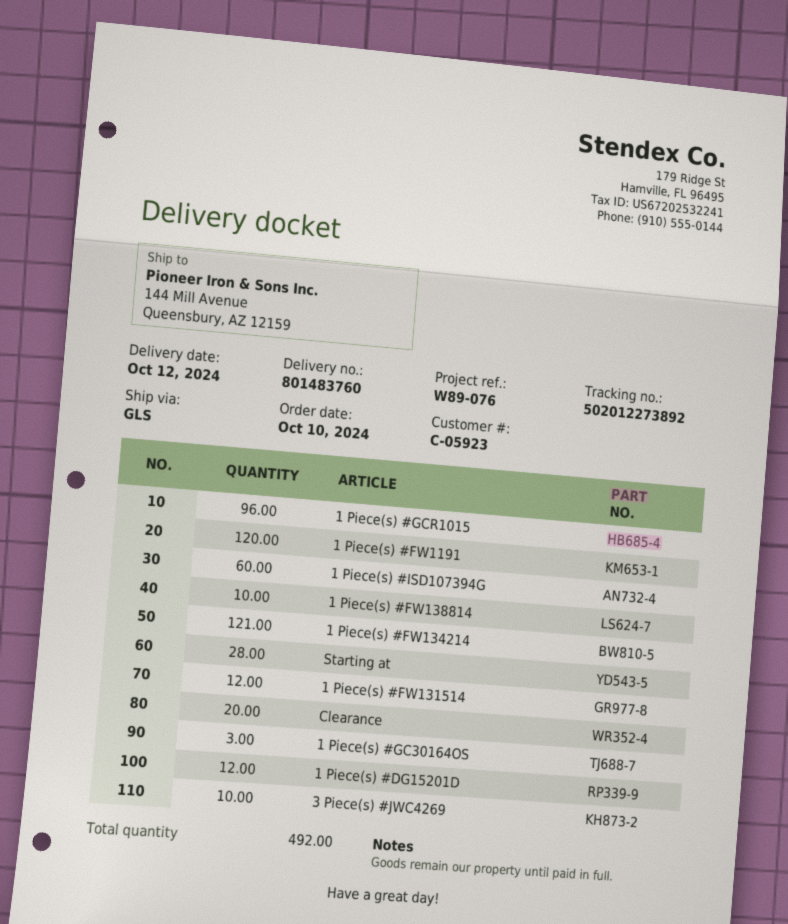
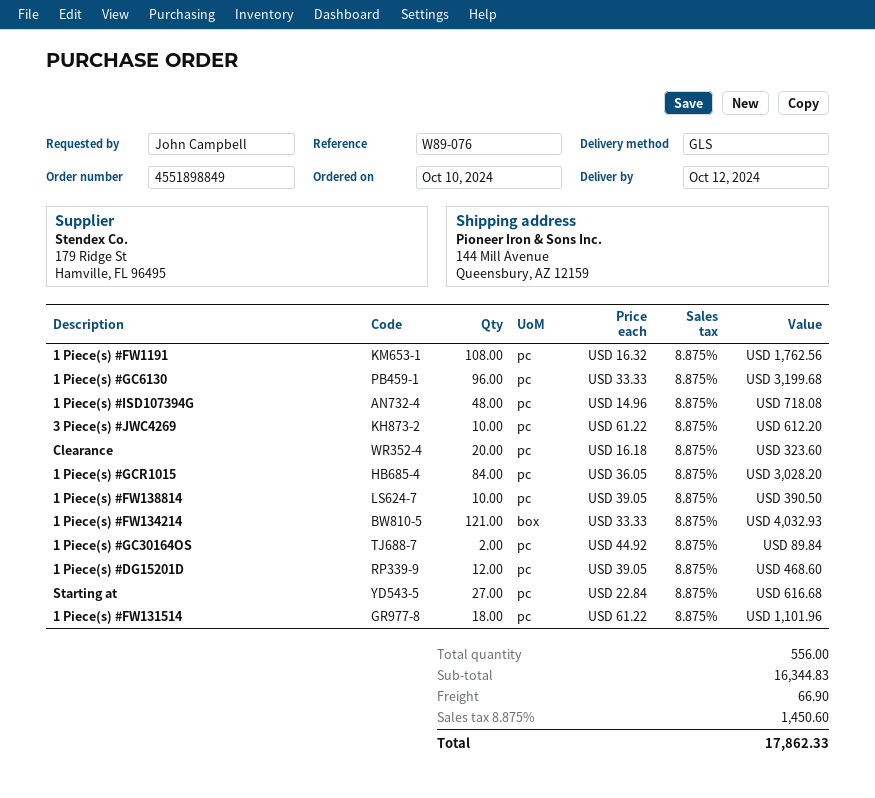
1 Piece(s) #GCR1015: 96 -> 84
1 Piece(s) #FW1191: 120 -> 108
1 Piece(s) #ISD107394G: 60 -> 48
Starting at: 28 -> 27
1 Piece(s) #FW131514: 12 -> 18
1 Piece(s) #GC30164OS: 3 -> 2
1 Piece(s) #GC6130: none -> 96
total quantity: 492 -> 556

